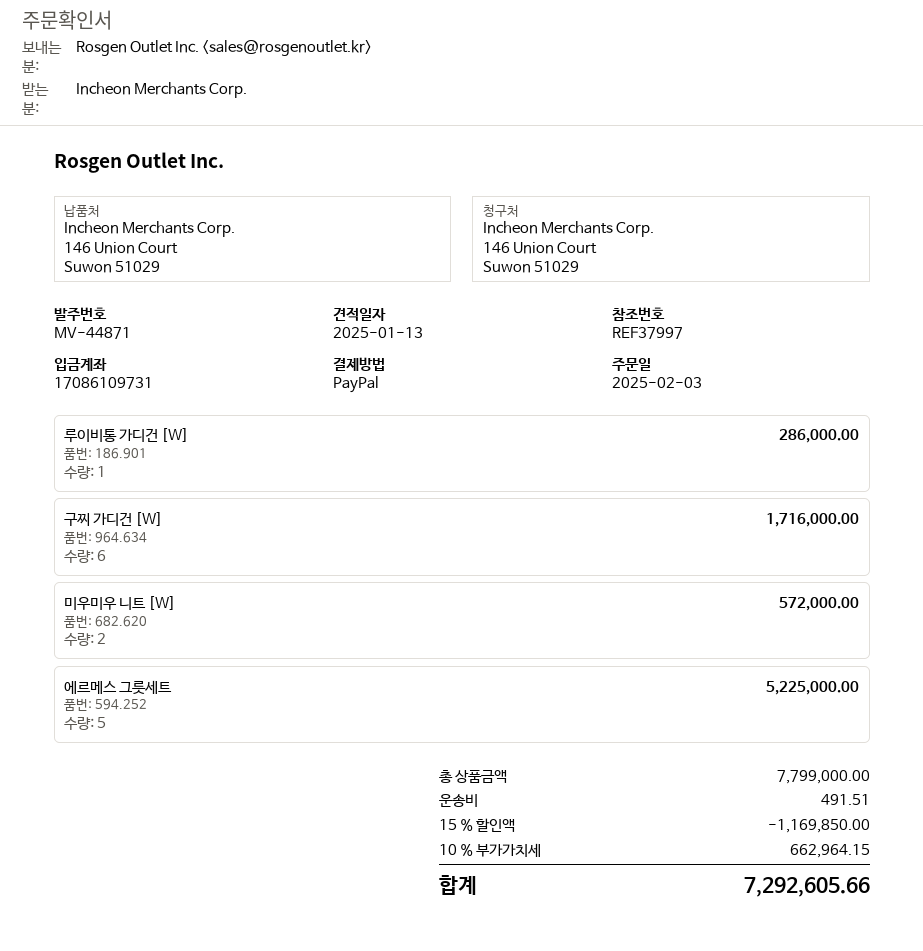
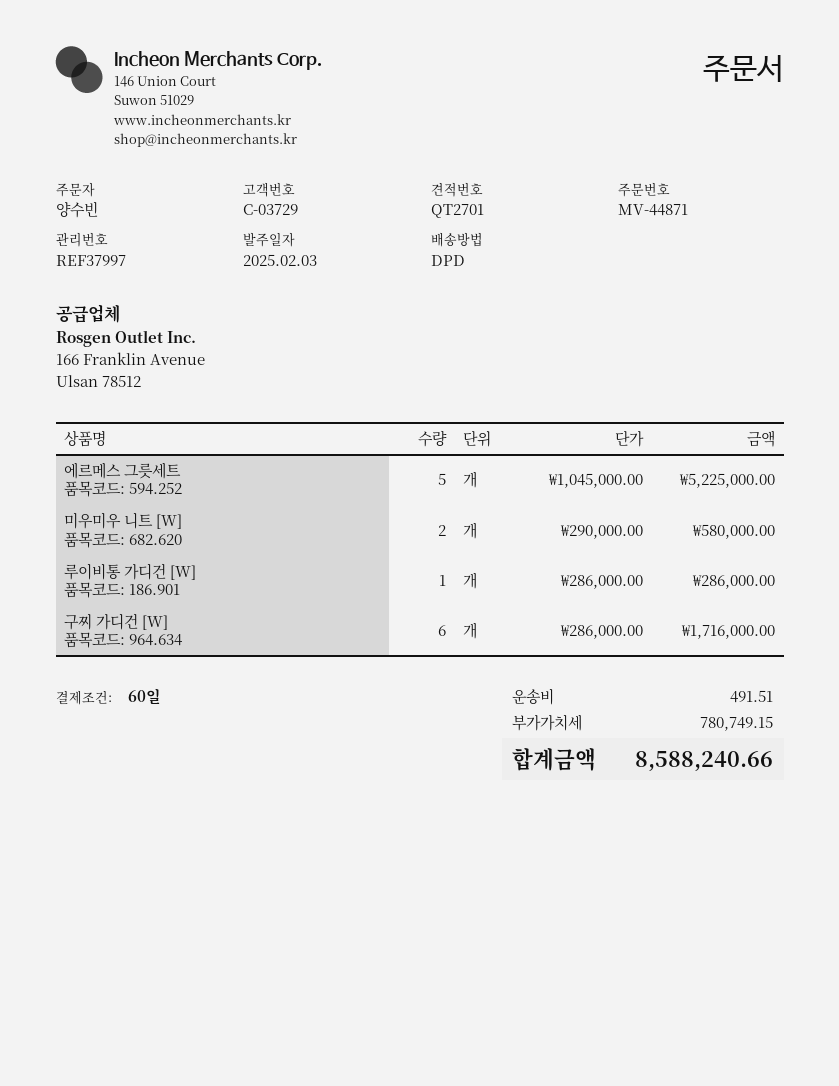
미우미우 니트 [W]: 2 for 572000.00 -> 2 for 580000.00
discount: 15% = 1169850.00 -> none
tax: 662964.15 -> 780749.15
total: 7292605.66 -> 8588240.66

